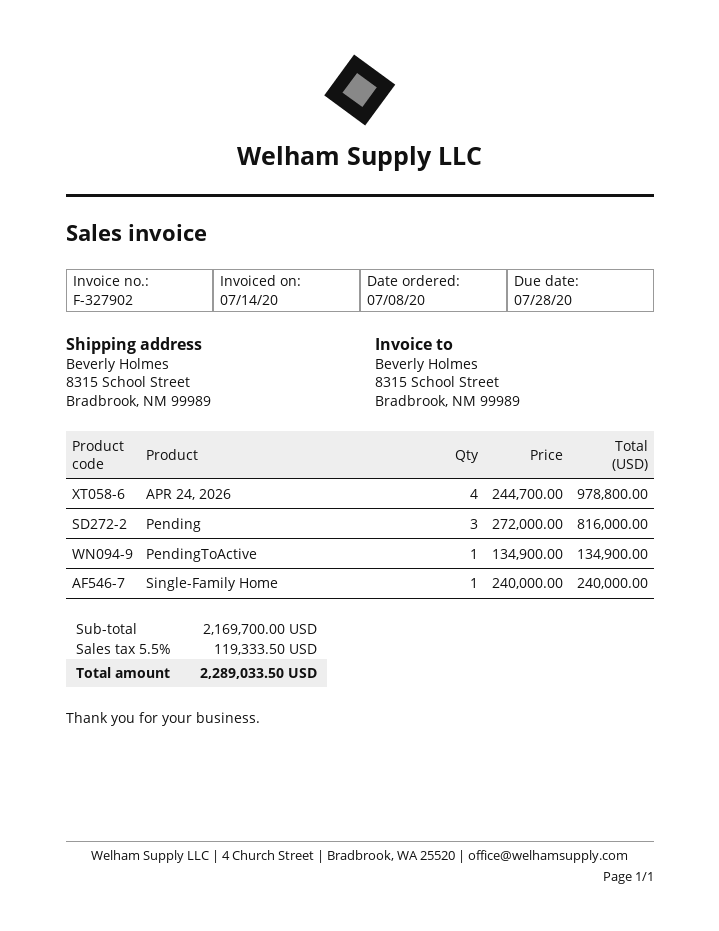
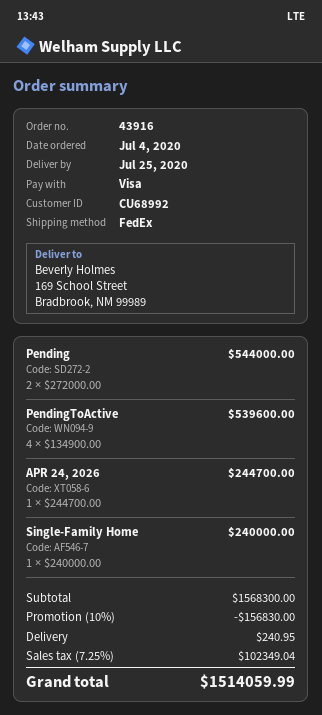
order date: 2020-07-08 -> 2020-07-04
ship to: 8315 School Street, Bradbrook, NM 99989 -> 169 School Street, Bradbrook, NM 99989
APR 24, 2026: 4 x 244700.00 = 978800.00 -> 1 x 244700.00 = 244700.00
Pending: 3 x 272000.00 = 816000.00 -> 2 x 272000.00 = 544000.00
PendingToActive: 1 x 134900.00 = 134900.00 -> 4 x 134900.00 = 539600.00
subtotal: 2169700.00 -> 1568300.00
discount: none -> 10% = 156830.00
shipping: none -> 240.95
tax: 5.5% = 119333.50 -> 7.25% = 102349.04
total: 2289033.50 -> 1514059.99

